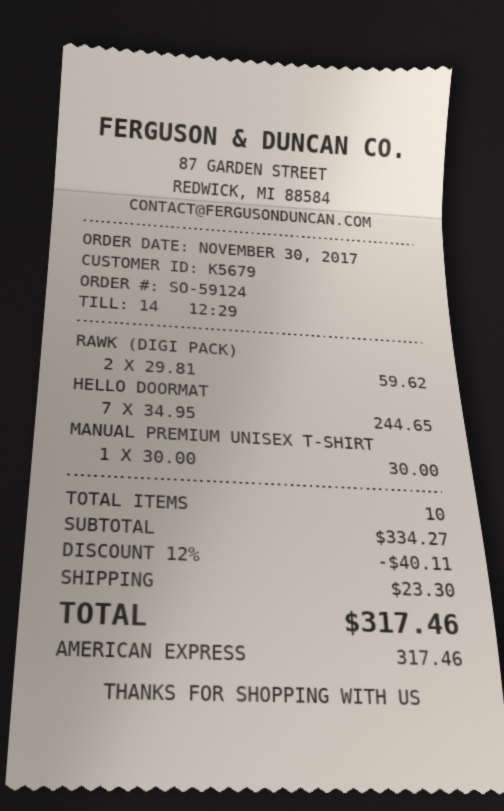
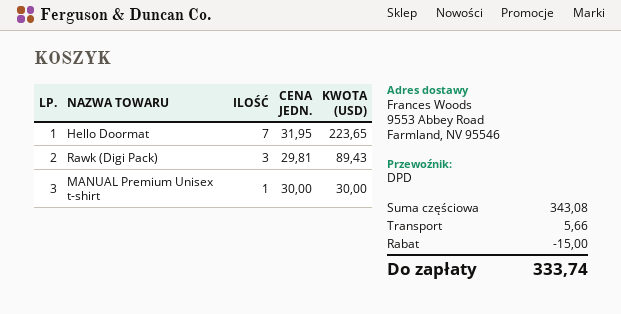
RAWK (DIGI PACK): 2 x 29.81 = 59.62 -> 3 x 29.81 = 89.43
HELLO DOORMAT: 7 x 34.95 = 244.65 -> 7 x 31.95 = 223.65
subtotal: 334.27 -> 343.08
discount: 40.11 -> 15.00
shipping: 23.30 -> 5.66
total: 317.46 -> 333.74

